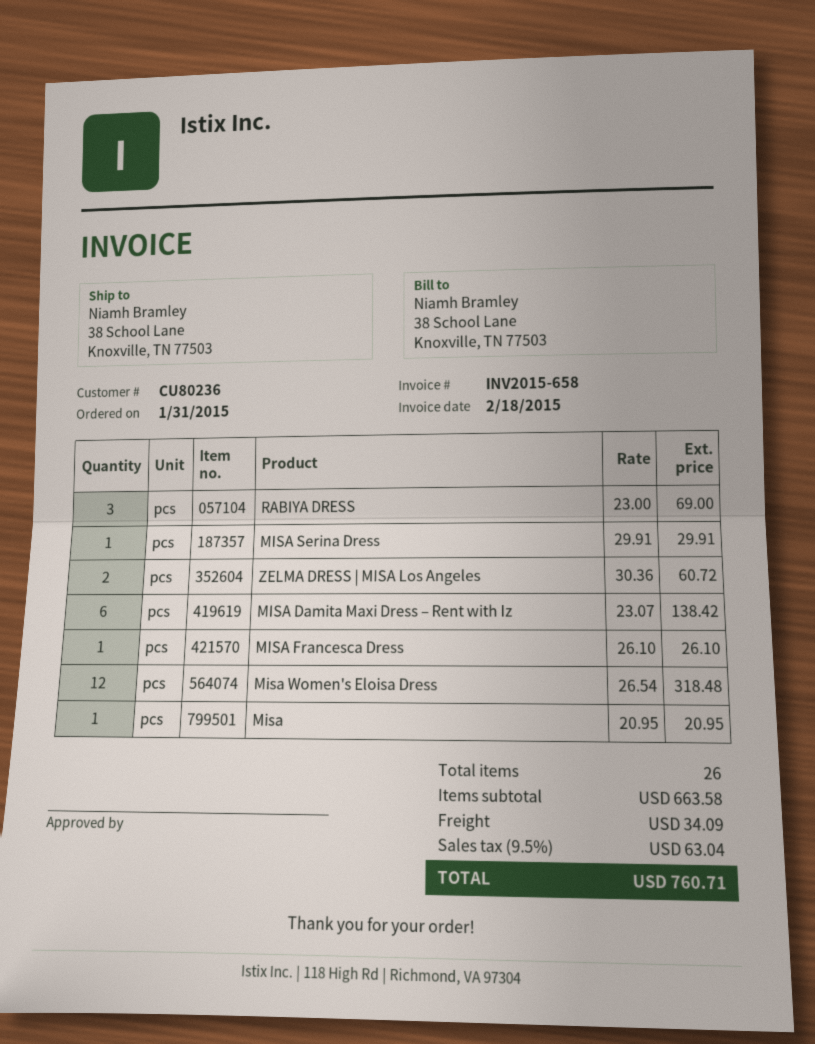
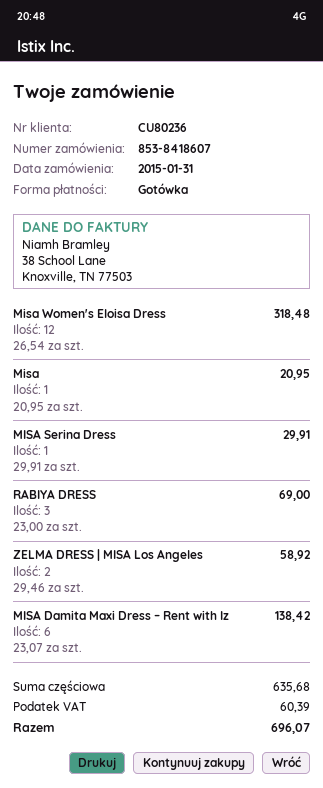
ZELMA DRESS | MISA Los Angeles: 2 x 30.36 = 60.72 -> 2 x 29.46 = 58.92
MISA Francesca Dress: 1 x 26.10 = 26.10 -> none
subtotal: 663.58 -> 635.68
shipping: 34.09 -> none
tax: 63.04 -> 60.39
total: 760.71 -> 696.07

